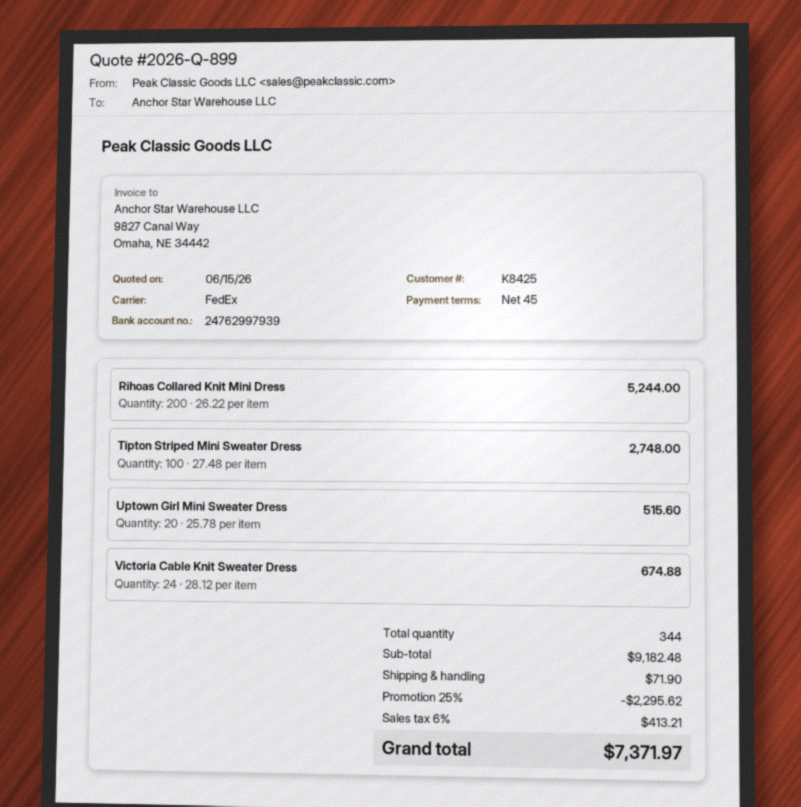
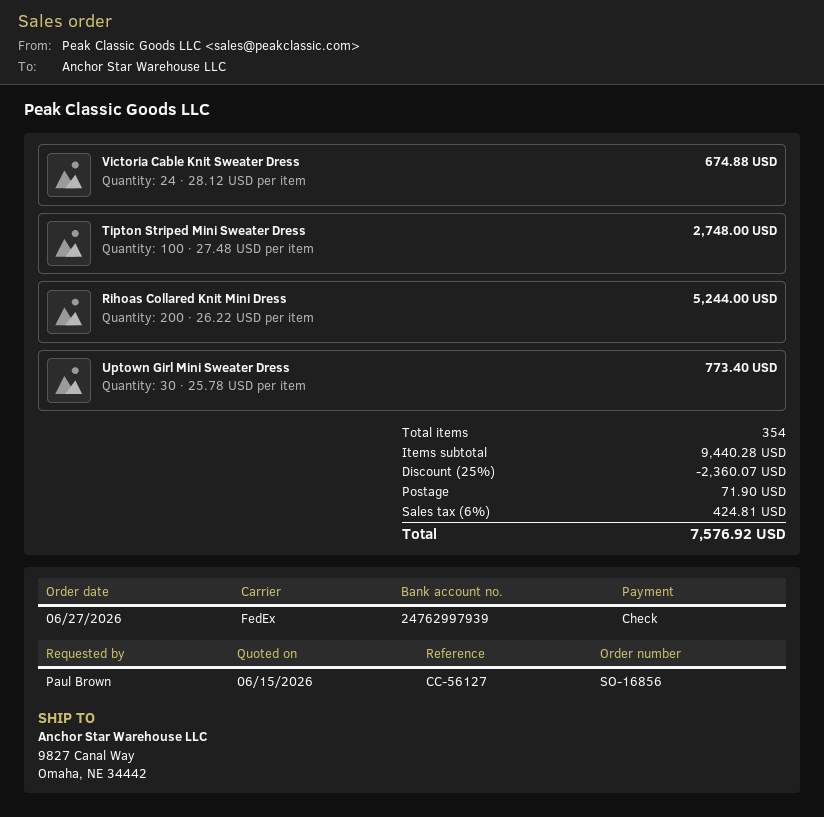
Uptown Girl Mini Sweater Dress: 20 x 25.78 = 515.60 -> 30 x 25.78 = 773.40
total quantity: 344 -> 354
subtotal: 9182.48 -> 9440.28
discount: 25% = 2295.62 -> 25% = 2360.07
tax: 6% = 413.21 -> 6% = 424.81
total: 7371.97 -> 7576.92

